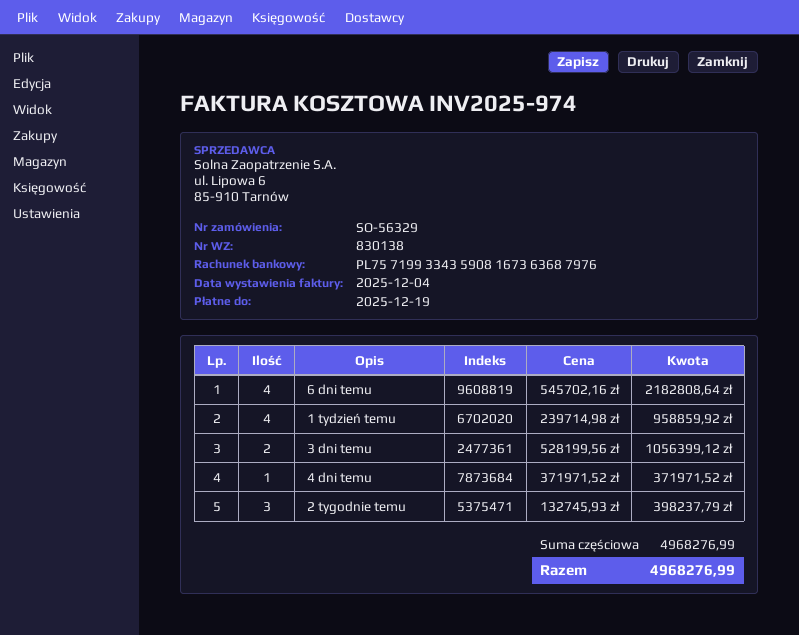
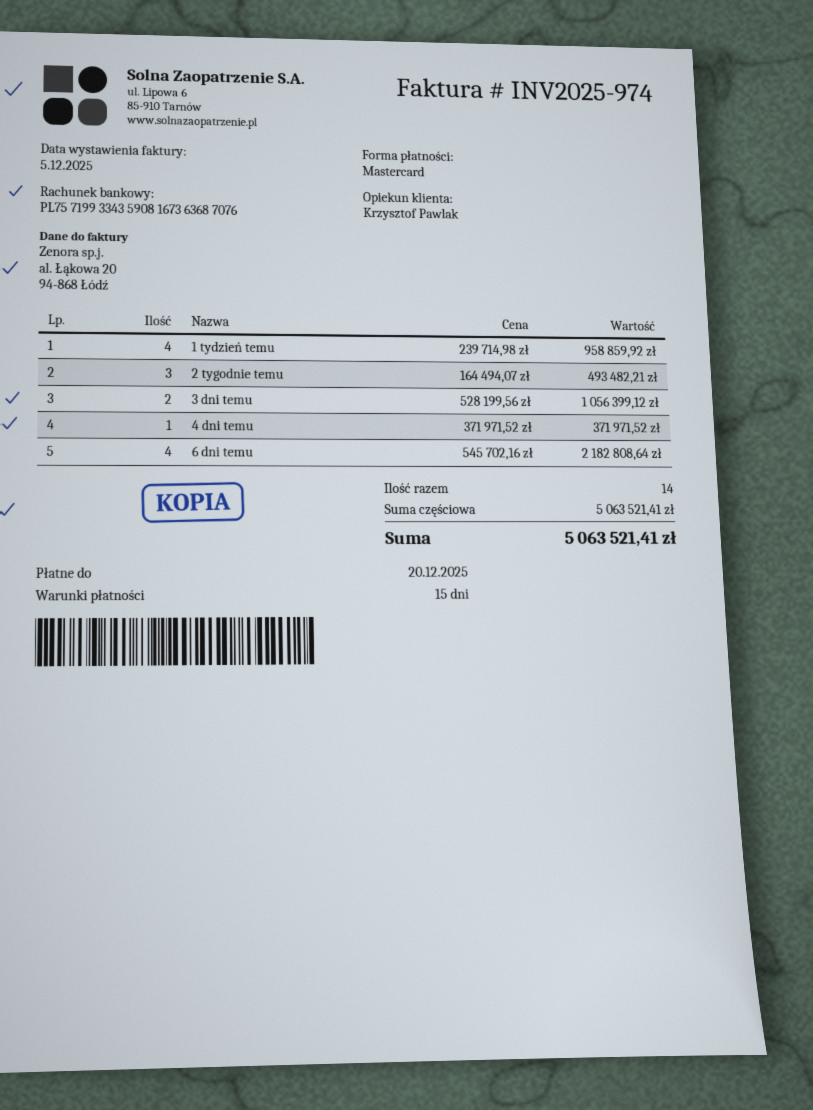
invoice date: 2025-12-04 -> 2025-12-05
due date: 2025-12-19 -> 2025-12-20
bank account: PL75719933435908167363687976 -> PL75719933435908167363687076
2 tygodnie temu: 3 x 132745.93 = 398237.79 -> 3 x 164494.07 = 493482.21
subtotal: 4968276.99 -> 5063521.41
total: 4968276.99 -> 5063521.41

